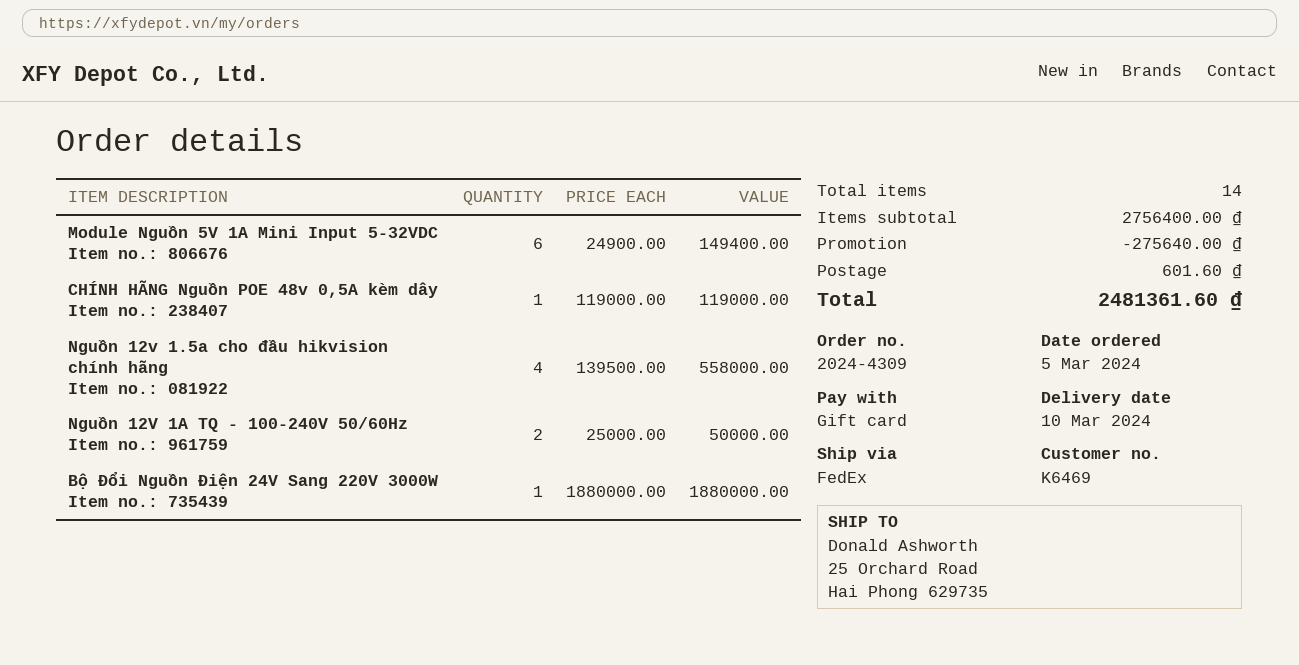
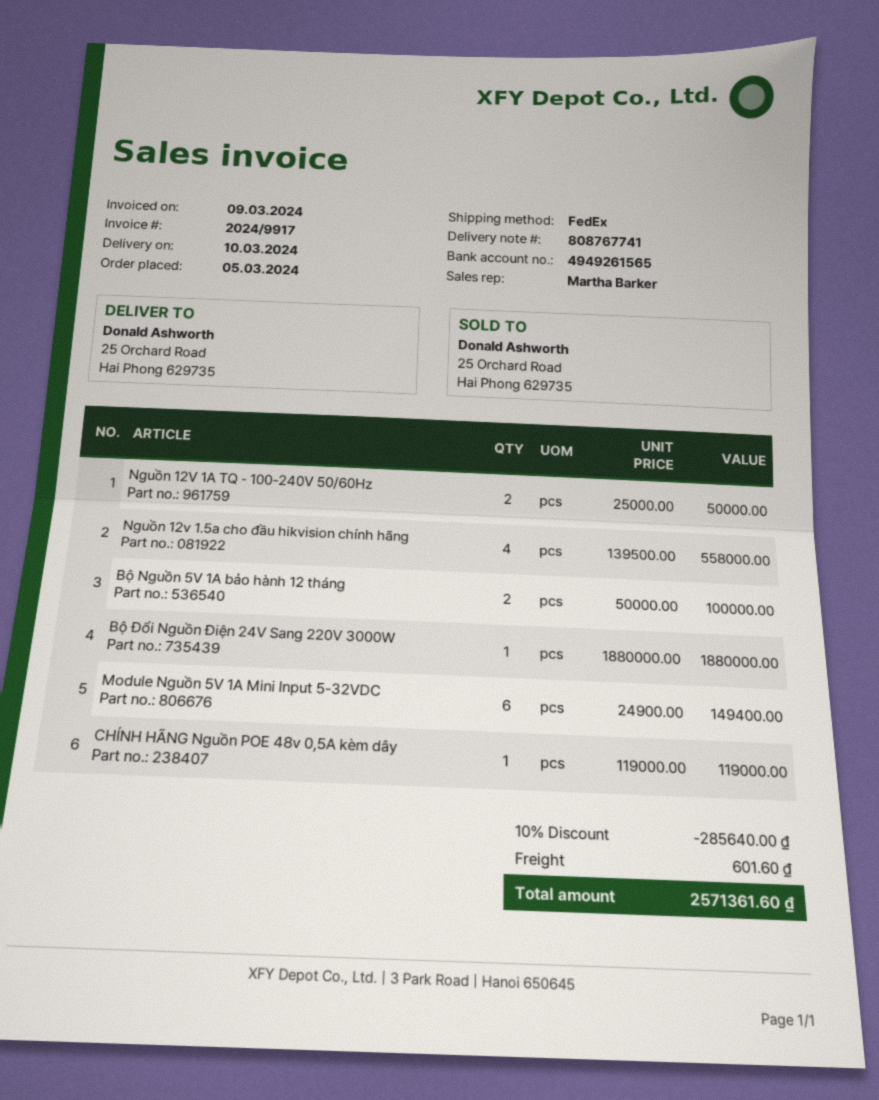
Bộ Nguồn 5V 1A bảo hành 12 tháng: none -> 2 x 50000.00 = 100000.00
discount: 275640.00 -> 285640.00
total: 2481361.60 -> 2571361.60

